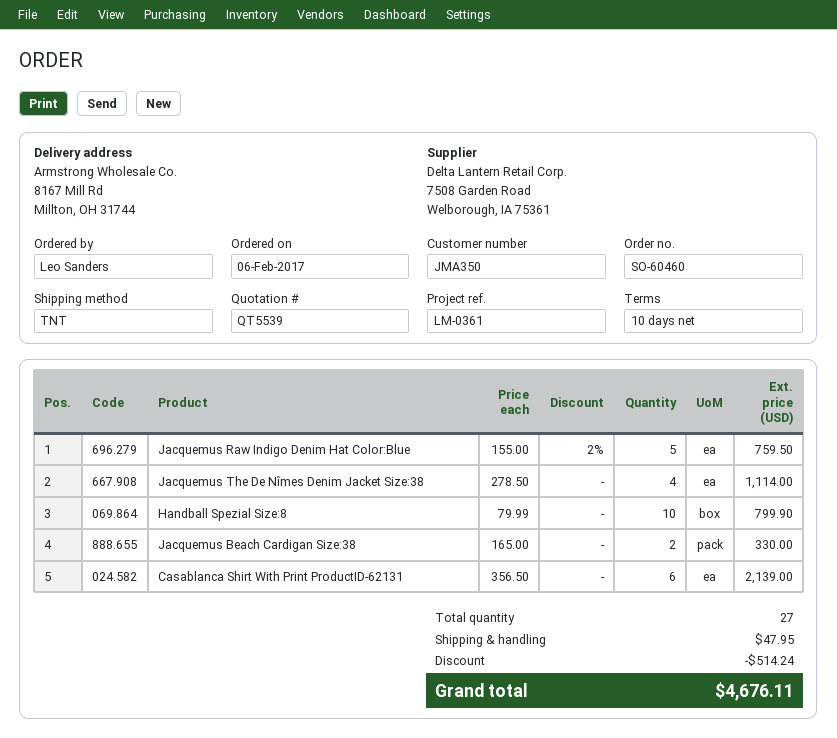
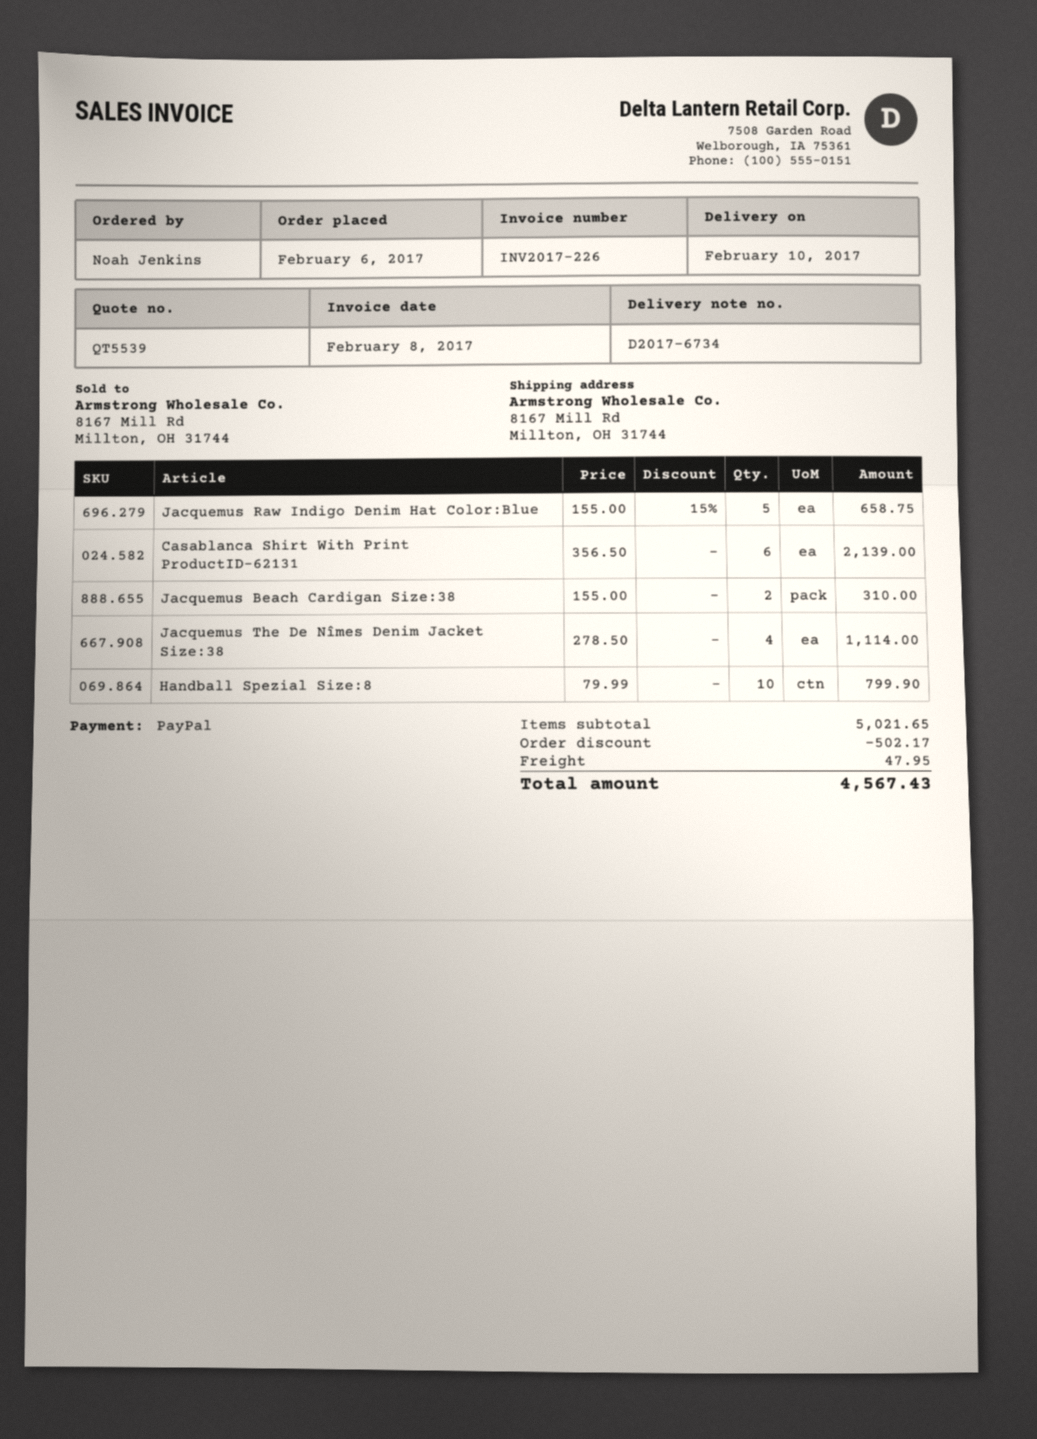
ordered by: Leo Sanders -> Noah Jenkins
Jacquemus Raw Indigo Denim Hat Color:Blue: 5 x 155.00 - 2% = 759.50 -> 5 x 155.00 - 15% = 658.75
Jacquemus Beach Cardigan Size:38: 2 x 165.00 = 330.00 -> 2 x 155.00 = 310.00
discount: 514.24 -> 502.17
total: 4676.11 -> 4567.43

